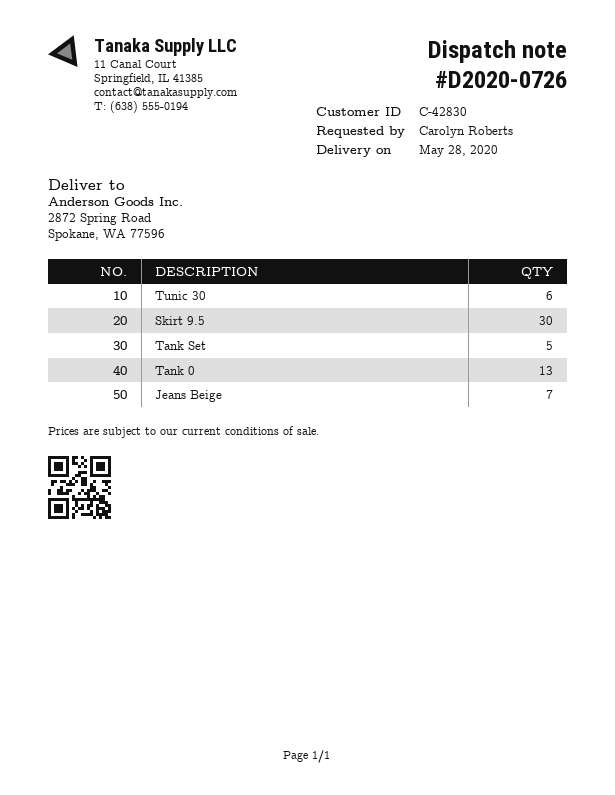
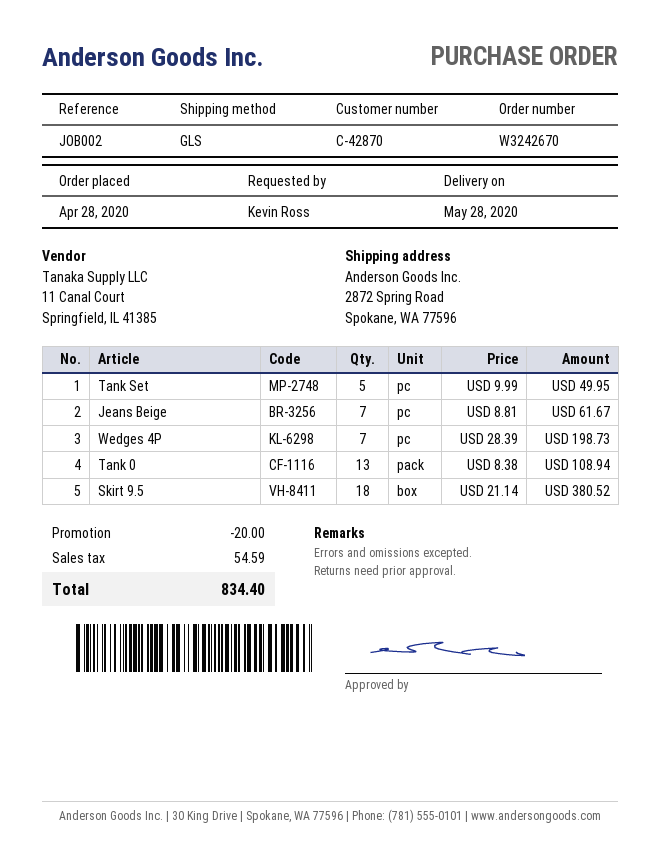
customer number: C-42830 -> C-42870
ordered by: Carolyn Roberts -> Kevin Ross
Tunic 30: 6 -> none
Skirt 9.5: 30 -> 18
Wedges 4P: none -> 7

